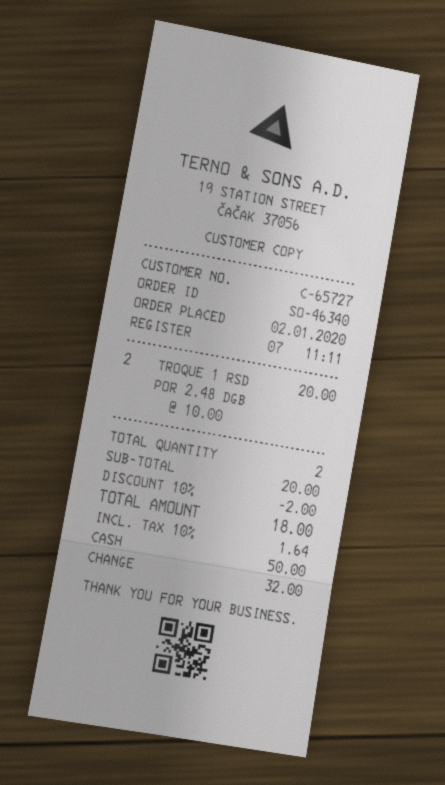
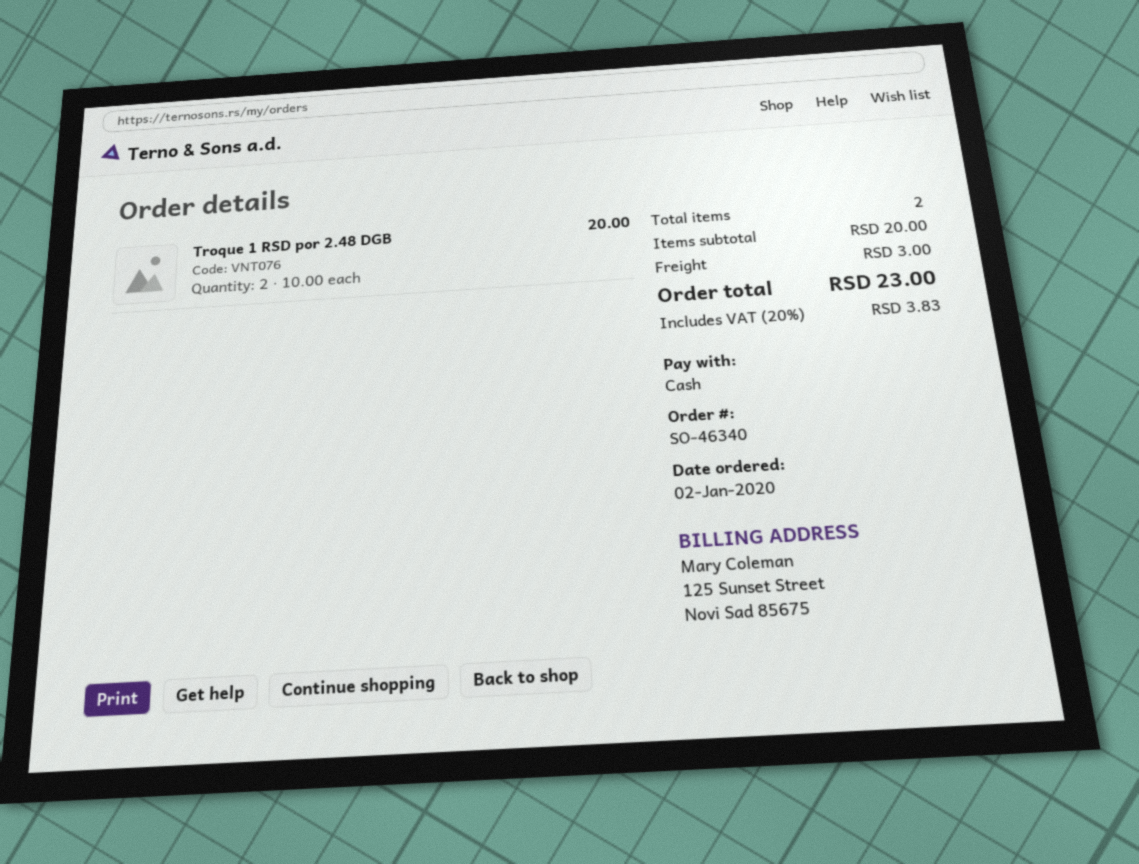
discount: 10% = 2.00 -> none
shipping: none -> 3.00
tax: 10% = 1.64 -> 20% = 3.83
total: 18.00 -> 23.00

